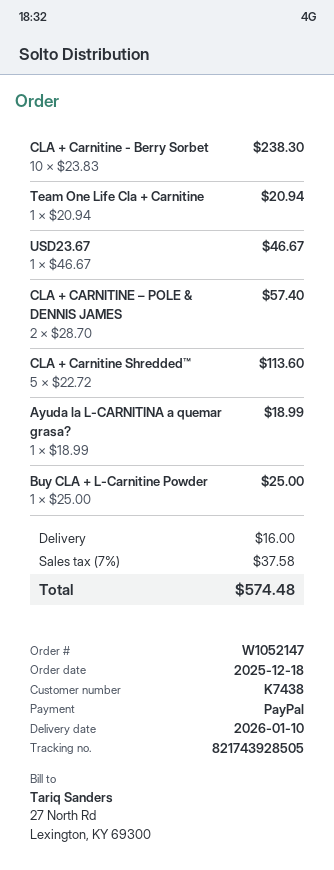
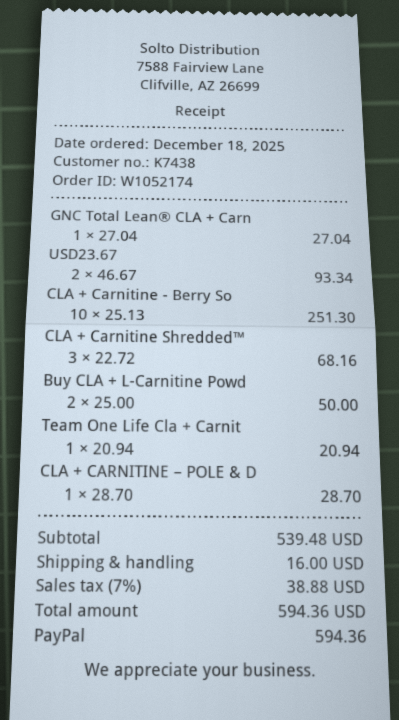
order number: W1052147 -> W1052174
CLA + Carnitine - Berry Sorbet: 10 x 23.83 = 238.30 -> 10 x 25.13 = 251.30
USD23.67: 1 x 46.67 = 46.67 -> 2 x 46.67 = 93.34
CLA + CARNITINE – POLE & DENNIS JAMES: 2 x 28.70 = 57.40 -> 1 x 28.70 = 28.70
CLA + Carnitine Shredded™: 5 x 22.72 = 113.60 -> 3 x 22.72 = 68.16
Ayuda la L-CARNITINA a quemar grasa?: 1 x 18.99 = 18.99 -> none
Buy CLA + L-Carnitine Powder: 1 x 25.00 = 25.00 -> 2 x 25.00 = 50.00
GNC Total Lean® CLA + Carn: none -> 1 x 27.04 = 27.04
tax: 7% = 37.58 -> 7% = 38.88
total: 574.48 -> 594.36

